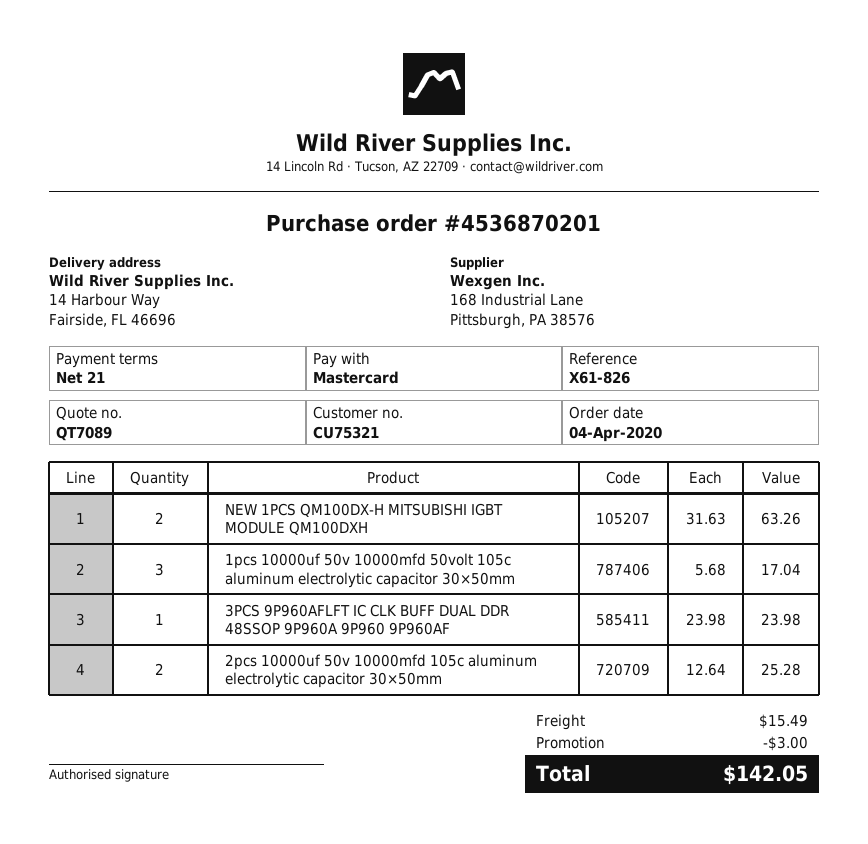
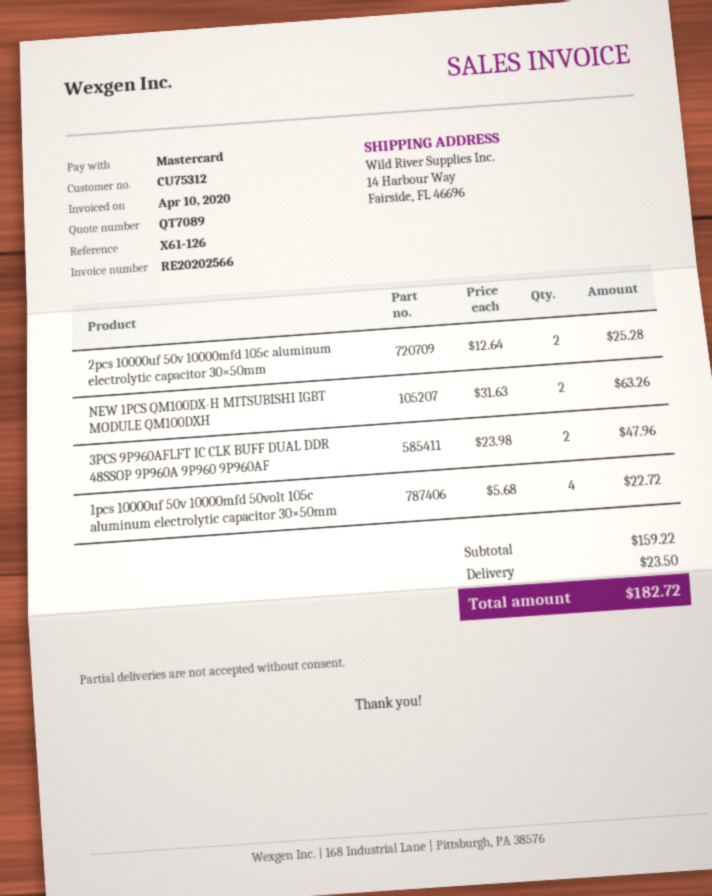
customer number: CU75321 -> CU75312
reference: X61-826 -> X61-126
1pcs 10000uf 50v 10000mfd 50volt 105c aluminum electrolytic capacitor 30×50mm: 3 x 5.68 = 17.04 -> 4 x 5.68 = 22.72
3PCS 9P960AFLFT IC CLK BUFF DUAL DDR 48SSOP 9P960A 9P960 9P960AF: 1 x 23.98 = 23.98 -> 2 x 23.98 = 47.96
discount: 3.00 -> none
shipping: 15.49 -> 23.50
total: 142.05 -> 182.72

